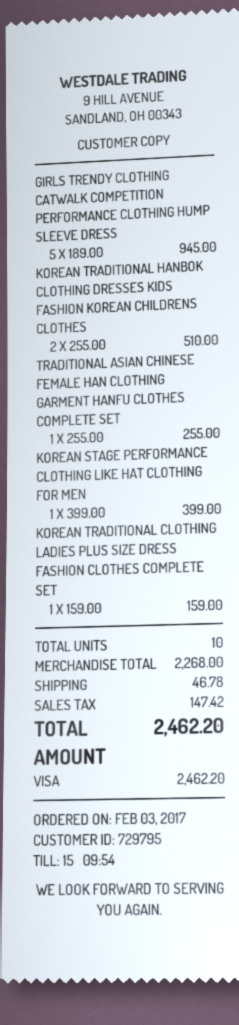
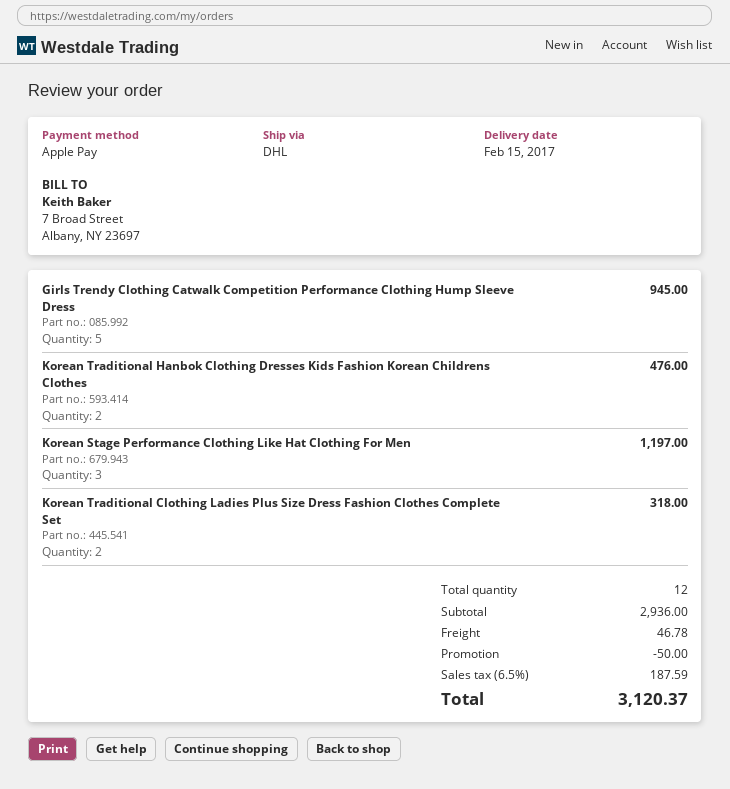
payment method: Visa -> Apple Pay
KOREAN TRADITIONAL HANBOK CLOTHING DRESSES KIDS FASHION KOREAN CHILDRENS CLOTHES: 2 for 510.00 -> 2 for 476.00
TRADITIONAL ASIAN CHINESE FEMALE HAN CLOTHING GARMENT HANFU CLOTHES COMPLETE SET: 1 for 255.00 -> none
KOREAN STAGE PERFORMANCE CLOTHING LIKE HAT CLOTHING FOR MEN: 1 for 399.00 -> 3 for 1197.00
KOREAN TRADITIONAL CLOTHING LADIES PLUS SIZE DRESS FASHION CLOTHES COMPLETE SET: 1 for 159.00 -> 2 for 318.00
total quantity: 10 -> 12
subtotal: 2268.00 -> 2936.00
discount: none -> 50.00
tax: 147.42 -> 187.59
total: 2462.20 -> 3120.37

